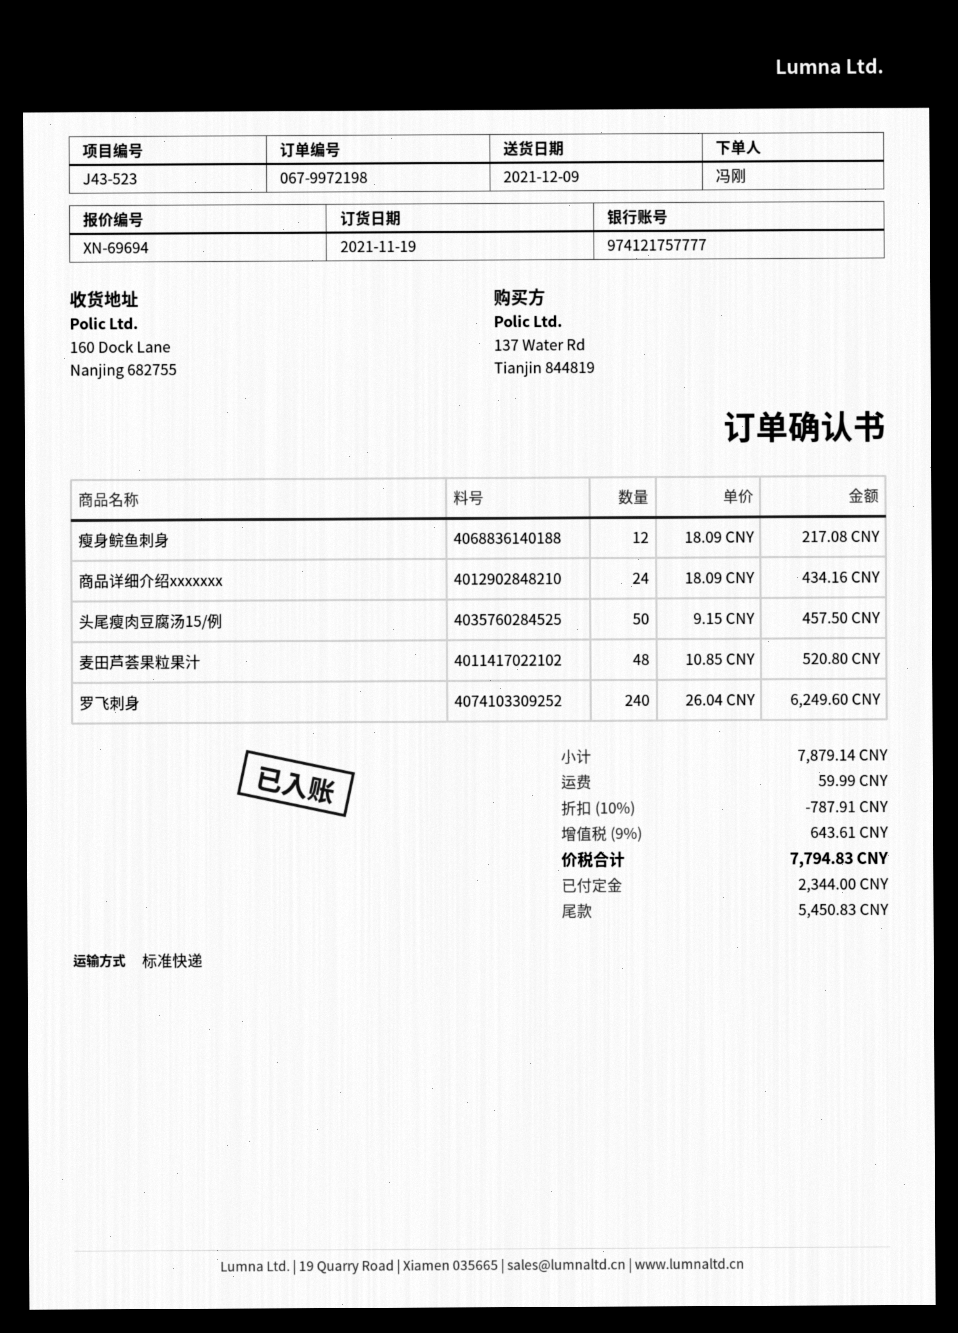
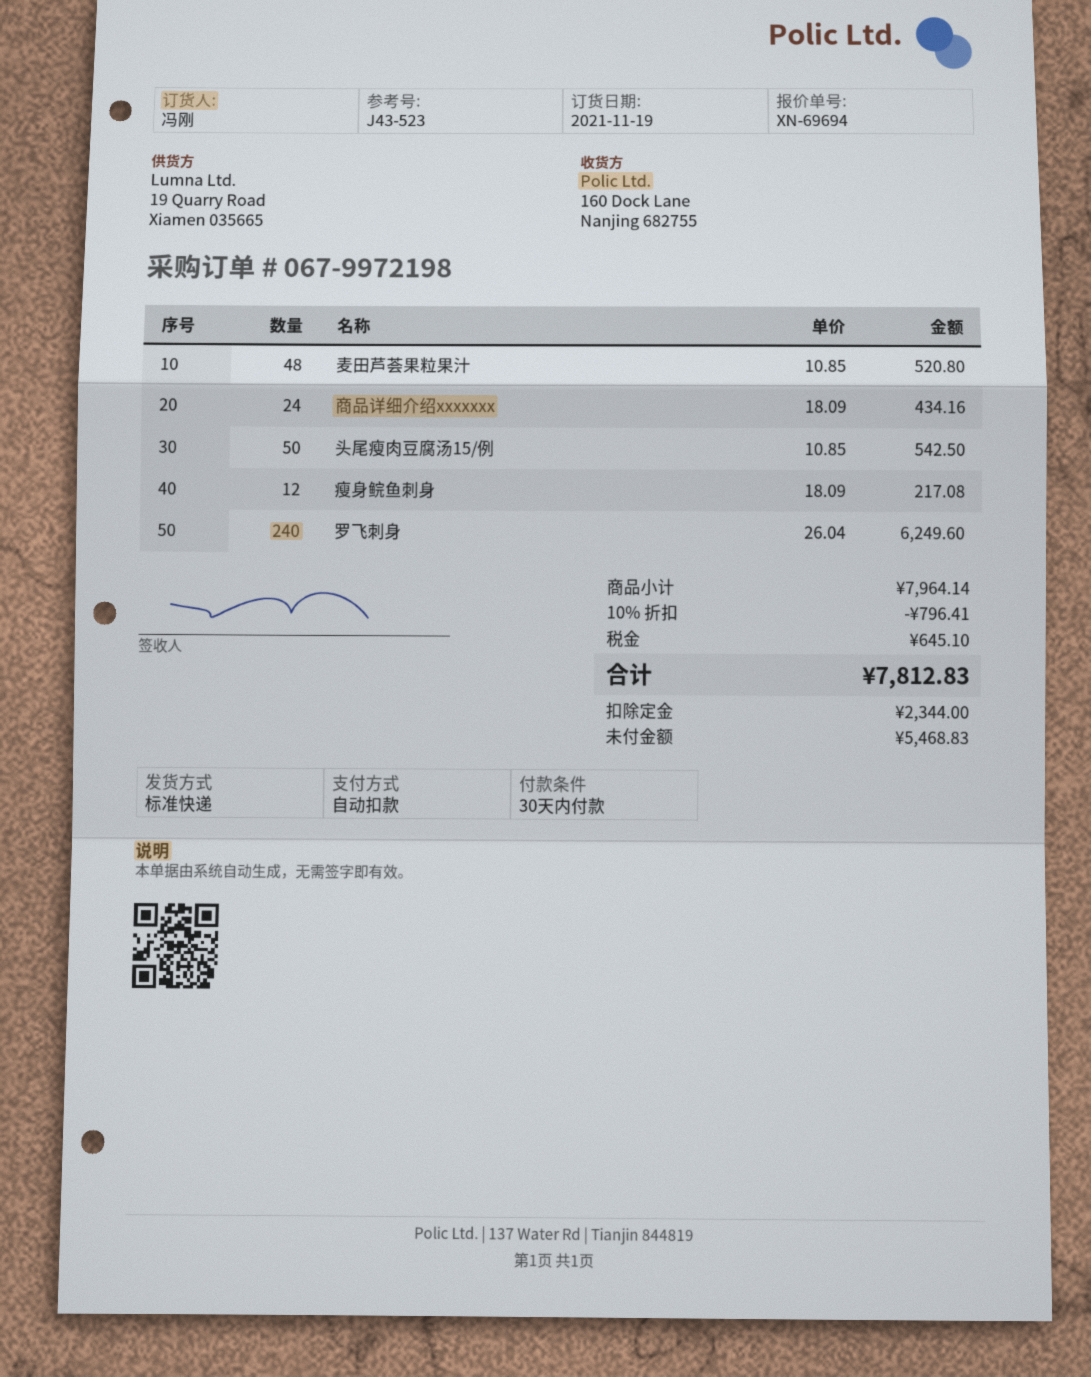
头尾瘦肉豆腐汤15/例: 50 x 9.15 = 457.50 -> 50 x 10.85 = 542.50
subtotal: 7879.14 -> 7964.14
discount: 10% = 787.91 -> 10% = 796.41
shipping: 59.99 -> none
tax: 643.61 -> 645.10
total: 7794.83 -> 7812.83
balance: 5450.83 -> 5468.83

